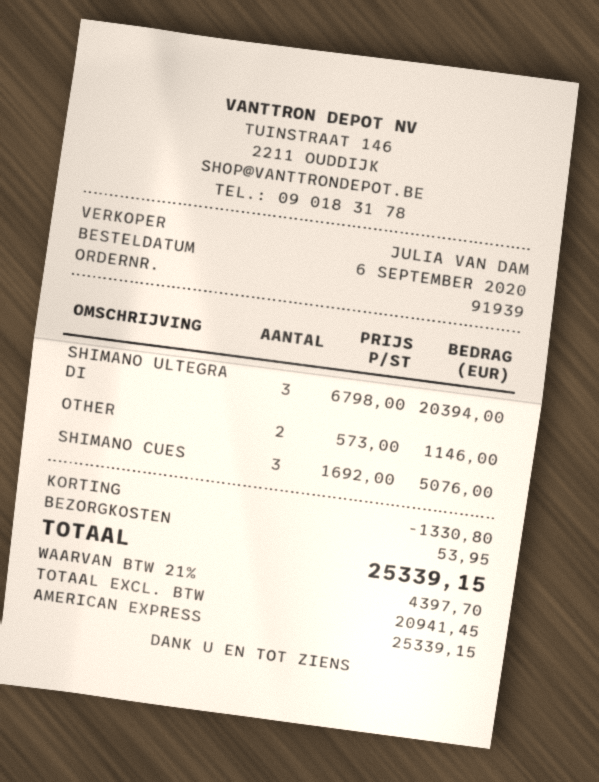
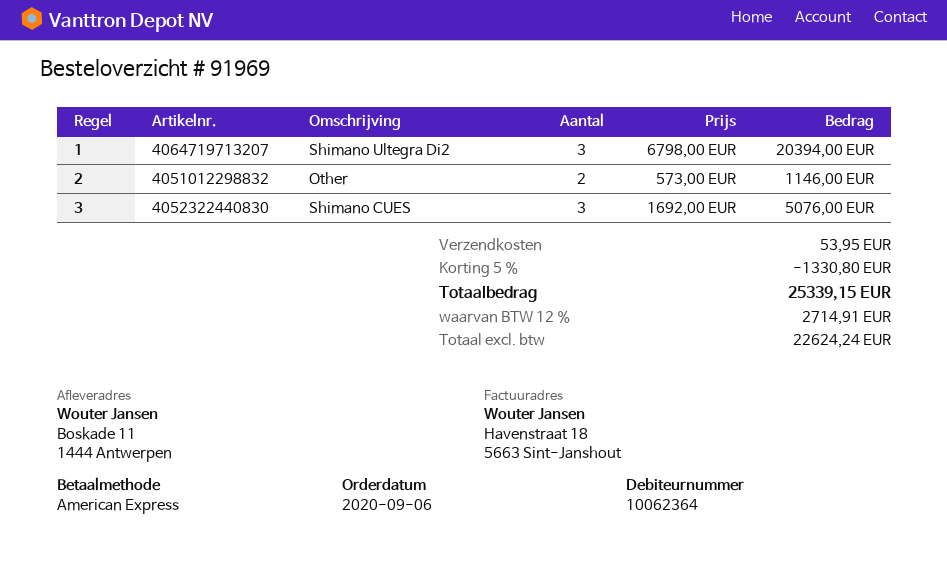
order number: 91939 -> 91969
net: 20941.45 -> 22624.24
tax: 21% = 4397.70 -> 12% = 2714.91

